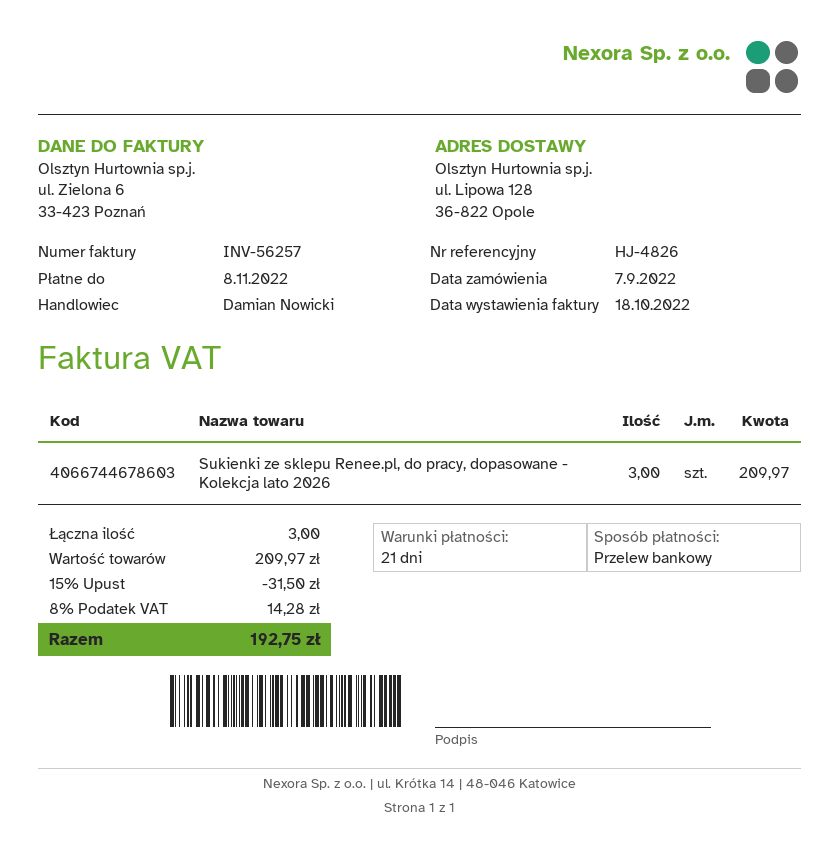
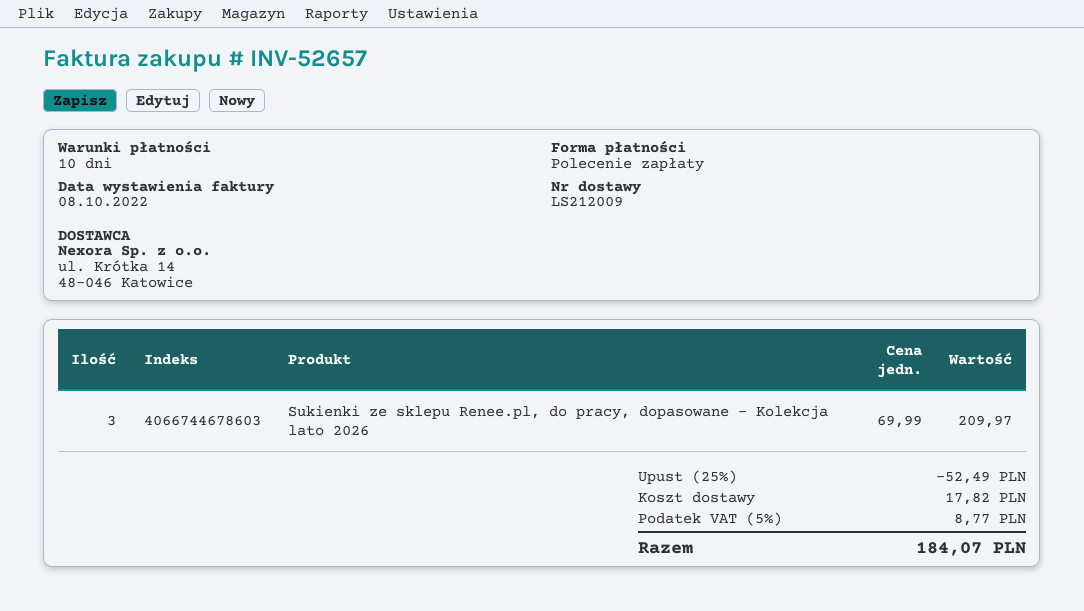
invoice number: INV-56257 -> INV-52657
invoice date: 2022-10-18 -> 2022-10-08
payment terms: 21 days -> 10 days
payment method: bank transfer -> direct debit
discount: 15% = 31.50 -> 25% = 52.49
shipping: none -> 17.82
tax: 8% = 14.28 -> 5% = 8.77
total: 192.75 -> 184.07

